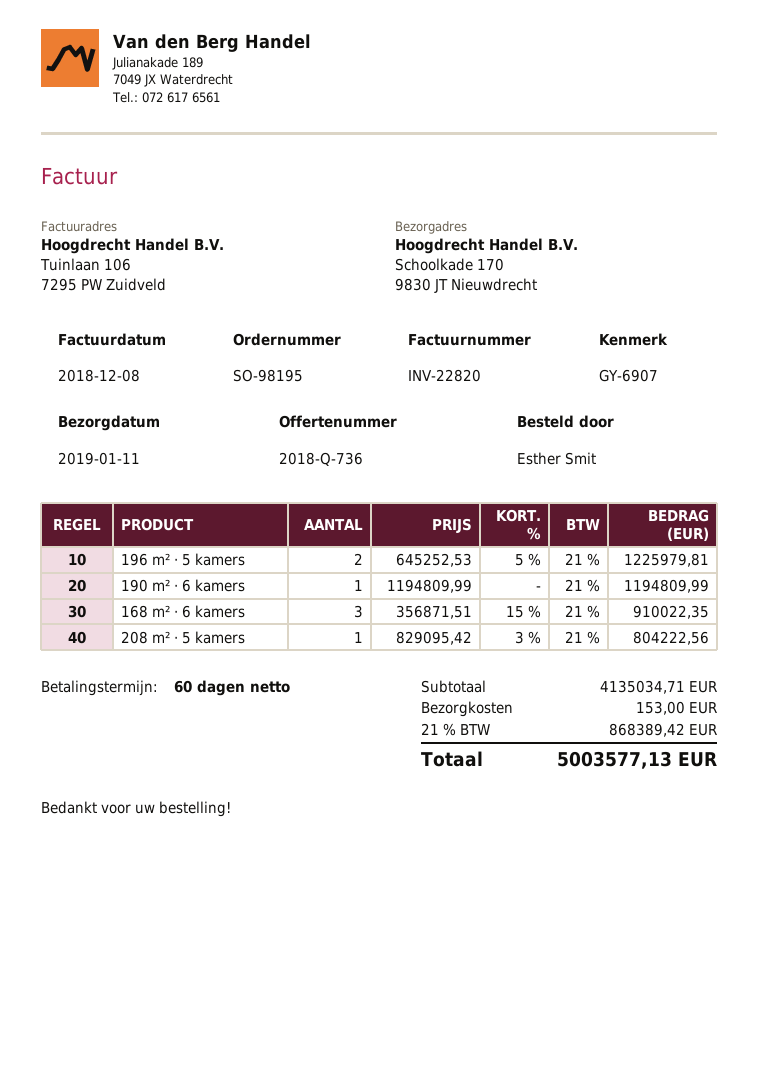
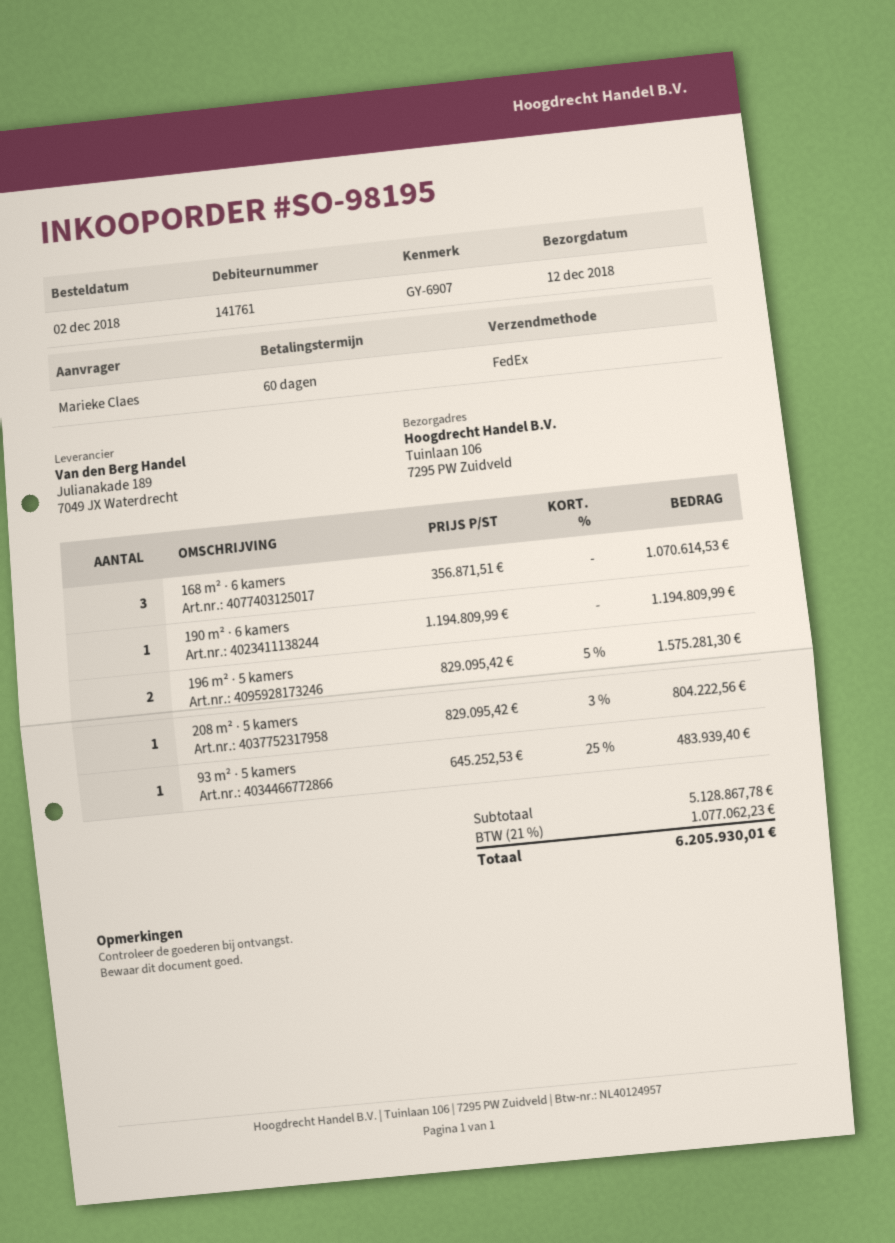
delivery date: 2019-01-11 -> 2018-12-12
ordered by: Esther Smit -> Marieke Claes
ship to: Schoolkade 170, 9830 JT Nieuwdrecht -> Tuinlaan 106, 7295 PW Zuidveld
196 m² · 5 kamers: 2 x 645252.53 - 5% = 1225979.81 -> 2 x 829095.42 - 5% = 1575281.30
168 m² · 6 kamers: 3 x 356871.51 - 15% = 910022.35 -> 3 x 356871.51 = 1070614.53
93 m² · 5 kamers: none -> 1 x 645252.53 - 25% = 483939.40
subtotal: 4135034.71 -> 5128867.78
shipping: 153.00 -> none
tax: 21% = 868389.42 -> 21% = 1077062.23
total: 5003577.13 -> 6205930.01

